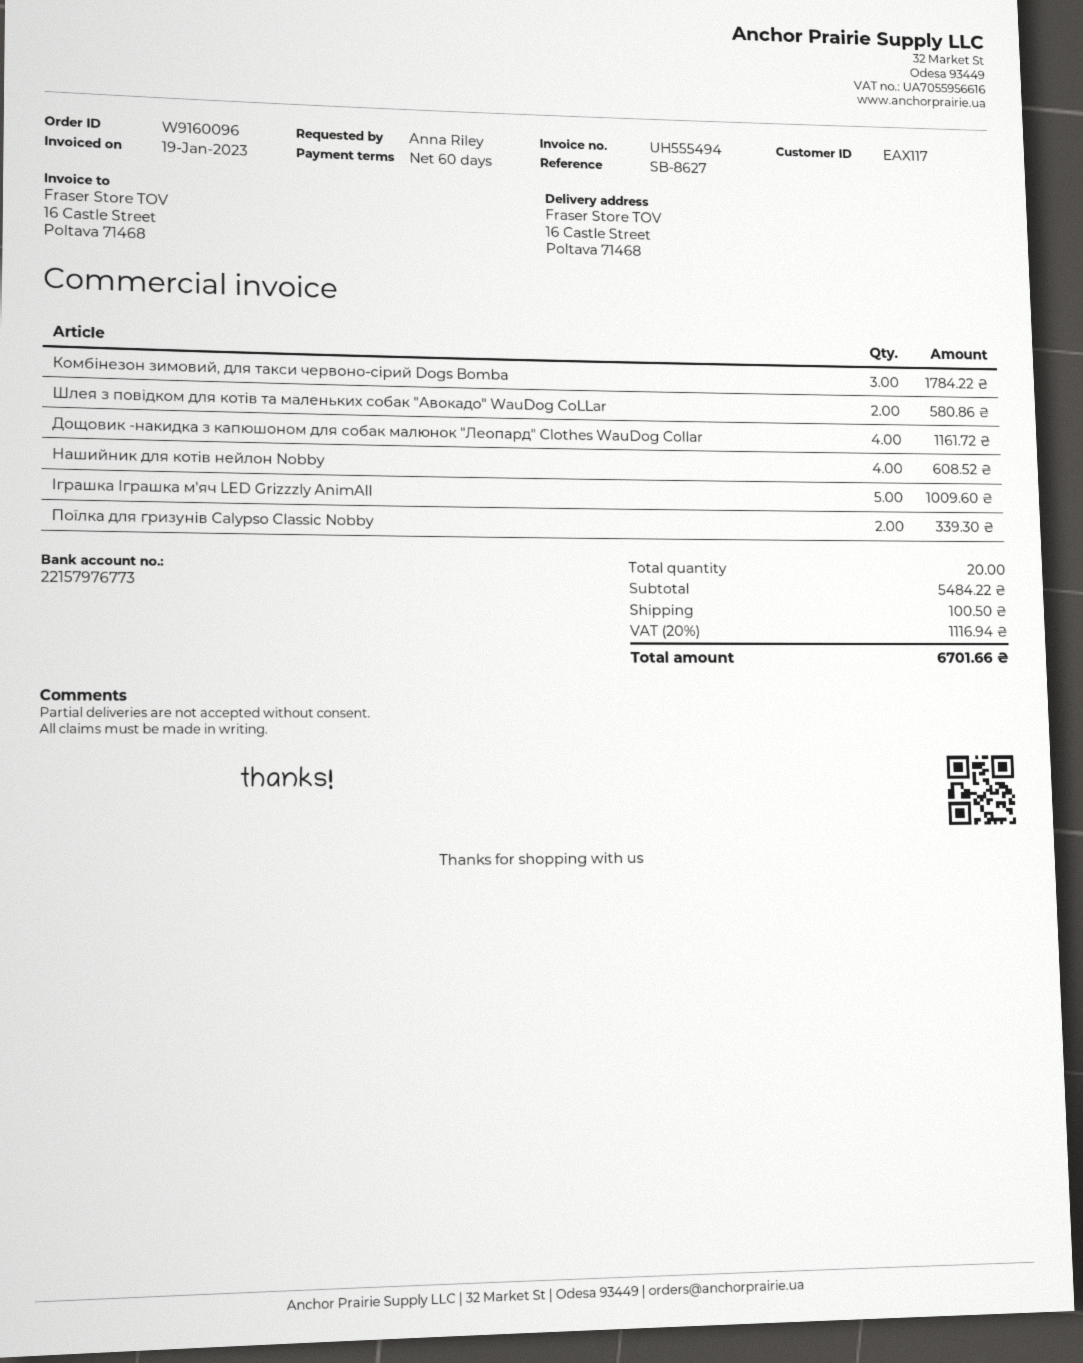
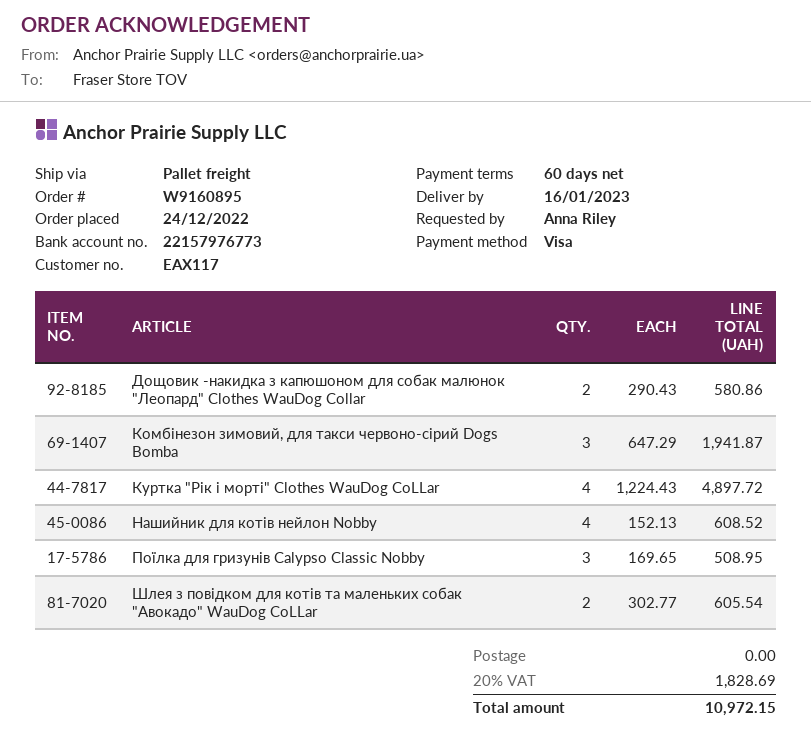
order number: W9160096 -> W9160895
Комбінезон зимовий, для такси червоно-сірий Dogs Bomba: 3 for 1784.22 -> 3 for 1941.87
Шлея з повідком для котів та маленьких собак "Авокадо" WauDog CoLLar: 2 for 580.86 -> 2 for 605.54
Дощовик -накидка з капюшоном для собак малюнок "Леопард" Clothes WauDog Collar: 4 for 1161.72 -> 2 for 580.86
Іграшка Іграшка м'яч LED Grizzzly AnimAll: 5 for 1009.60 -> none
Поїлка для гризунів Calypso Classic Nobby: 2 for 339.30 -> 3 for 508.95
Куртка "Рік і морті" Clothes WauDog CoLLar: none -> 4 for 4897.72
shipping: 100.50 -> 0.00
tax: 20% = 1116.94 -> 20% = 1828.69
total: 6701.66 -> 10972.15

